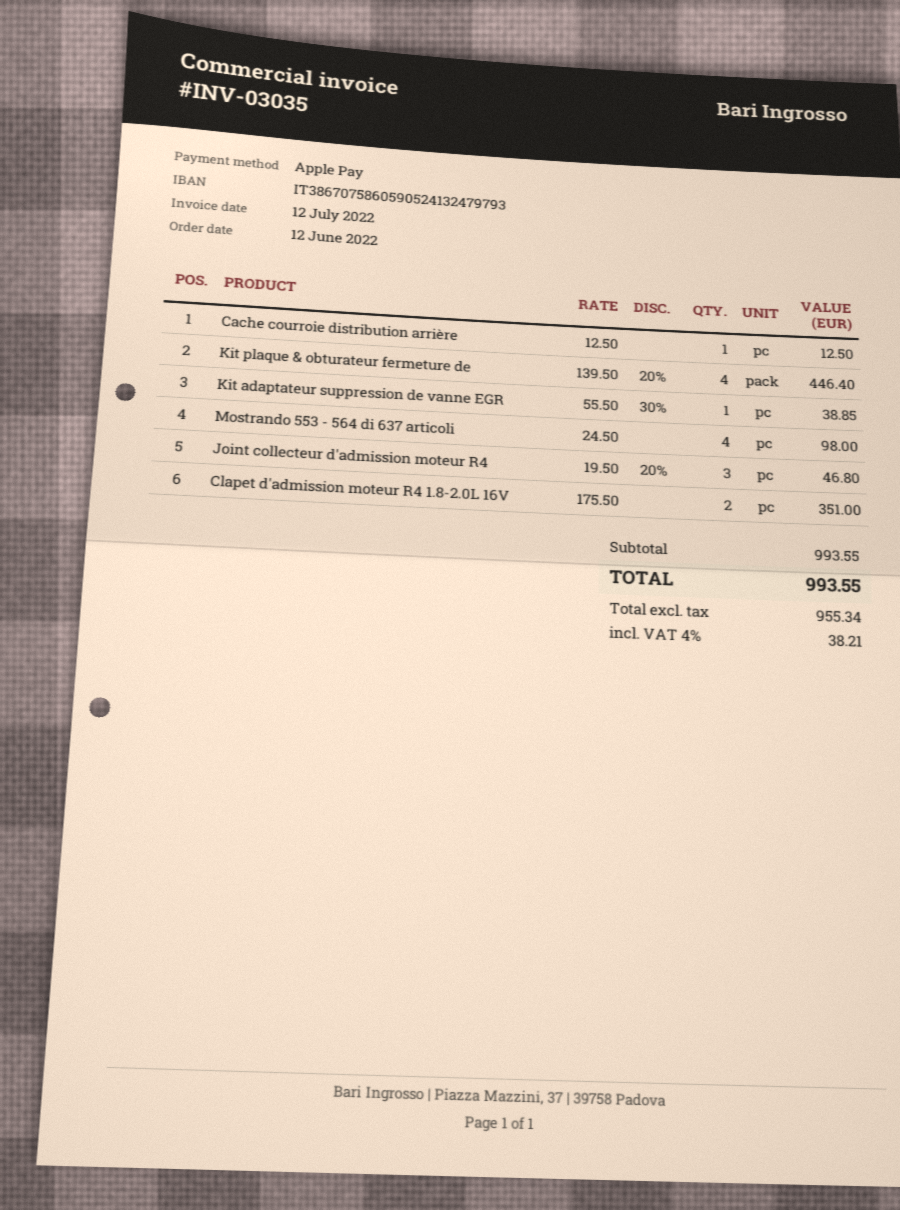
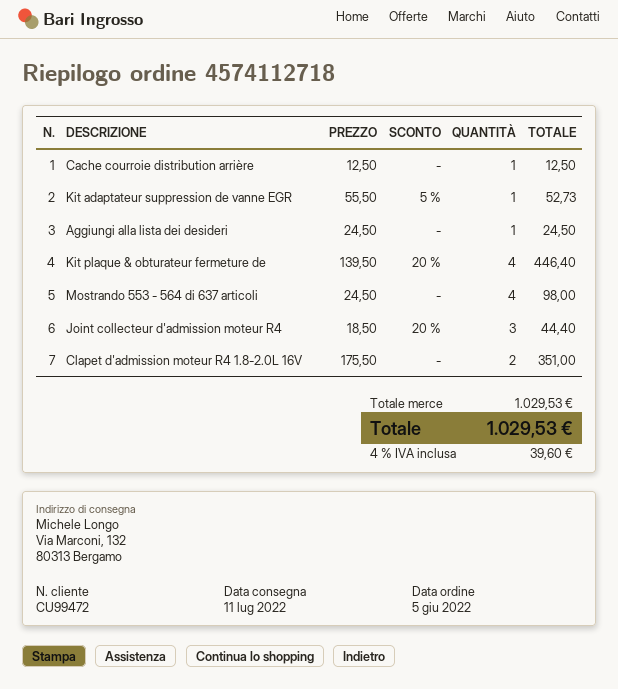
order date: 2022-06-12 -> 2022-06-05
Kit adaptateur suppression de vanne EGR: 1 x 55.50 - 30% = 38.85 -> 1 x 55.50 - 5% = 52.73
Joint collecteur d'admission moteur R4: 3 x 19.50 - 20% = 46.80 -> 3 x 18.50 - 20% = 44.40
Aggiungi alla lista dei desideri: none -> 1 x 24.50 = 24.50
subtotal: 993.55 -> 1029.53
tax: 4% = 38.21 -> 4% = 39.60
total: 993.55 -> 1029.53

